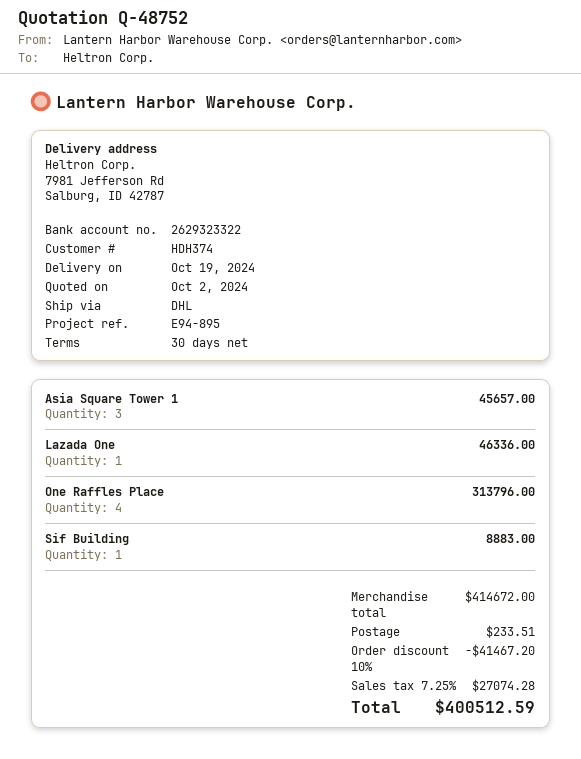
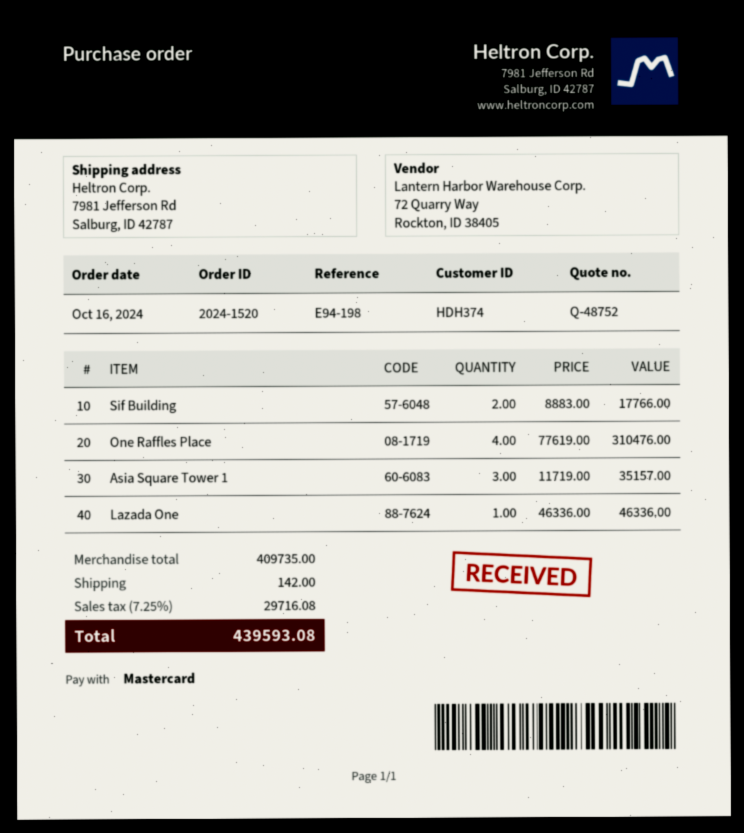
reference: E94-895 -> E94-198
Asia Square Tower 1: 3 for 45657.00 -> 3 for 35157.00
One Raffles Place: 4 for 313796.00 -> 4 for 310476.00
Sif Building: 1 for 8883.00 -> 2 for 17766.00
subtotal: 414672.00 -> 409735.00
discount: 10% = 41467.20 -> none
shipping: 233.51 -> 142.00
tax: 7.25% = 27074.28 -> 7.25% = 29716.08
total: 400512.59 -> 439593.08

